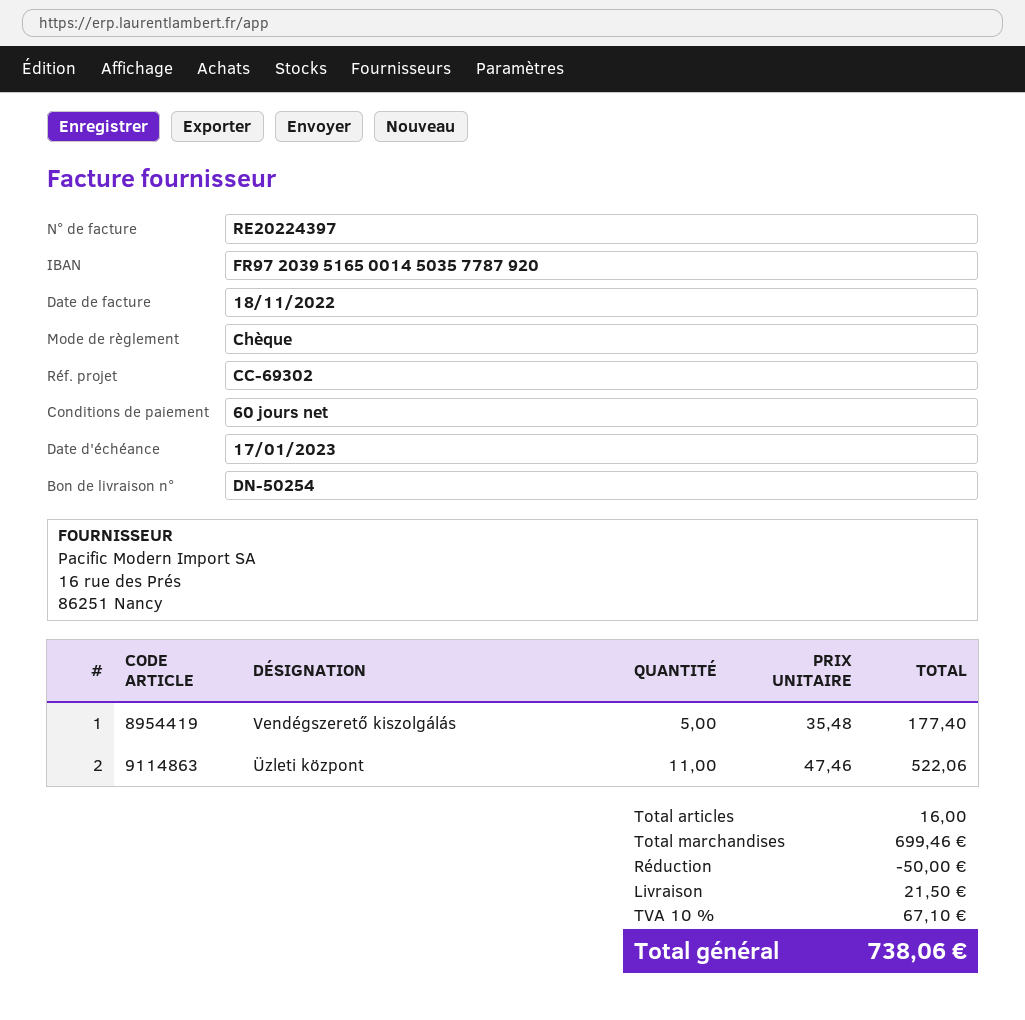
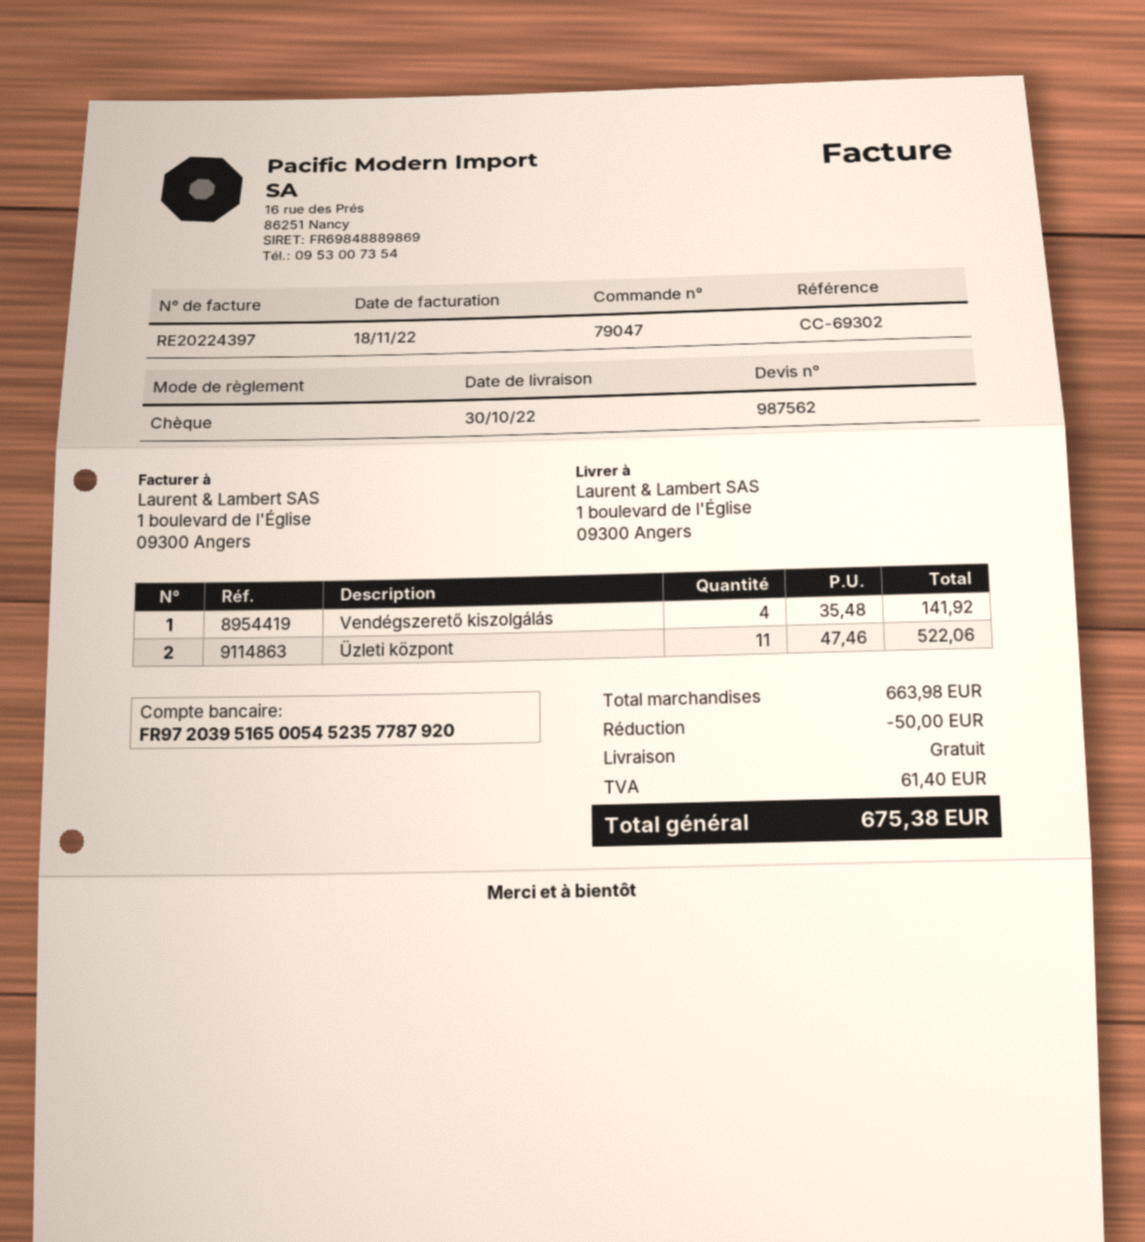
bank account: FR9720395165001450357787920 -> FR9720395165005452357787920
Vendégszerető kiszolgálás: 5 x 35.48 = 177.40 -> 4 x 35.48 = 141.92
subtotal: 699.46 -> 663.98
shipping: 21.50 -> 0.00
tax: 67.10 -> 61.40
total: 738.06 -> 675.38

